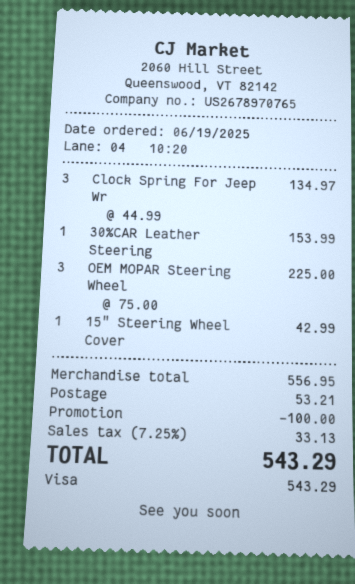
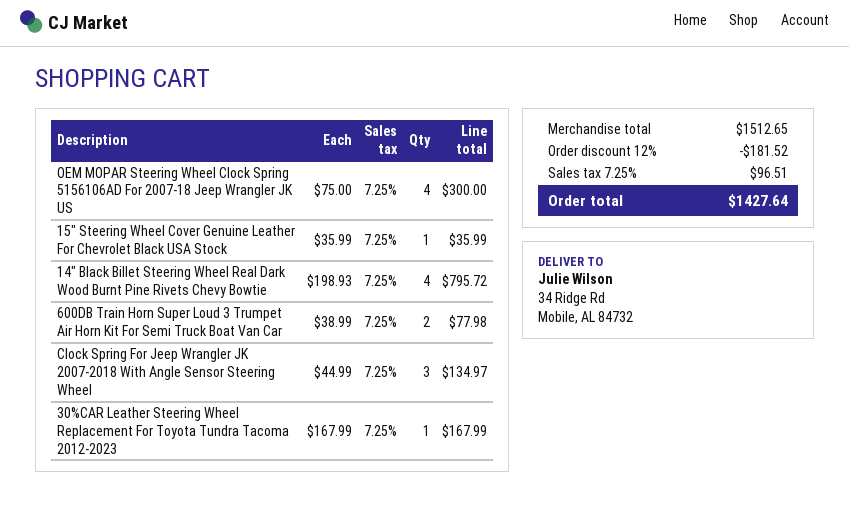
30%CAR Leather Steering: 1 x 153.99 = 153.99 -> 1 x 167.99 = 167.99
OEM MOPAR Steering Wheel: 3 x 75.00 = 225.00 -> 4 x 75.00 = 300.00
15" Steering Wheel Cover: 1 x 42.99 = 42.99 -> 1 x 35.99 = 35.99
14" Black Billet Steering Wheel Real Dark Wood Burnt Pine Rivets Chevy Bowtie: none -> 4 x 198.93 = 795.72
600DB Train Horn Super Loud 3 Trumpet Air Horn Kit For Semi Truck Boat Van Car: none -> 2 x 38.99 = 77.98
subtotal: 556.95 -> 1512.65
discount: 100.00 -> 181.52
shipping: 53.21 -> none
tax: 7.25% = 33.13 -> 7.25% = 96.51
total: 543.29 -> 1427.64

